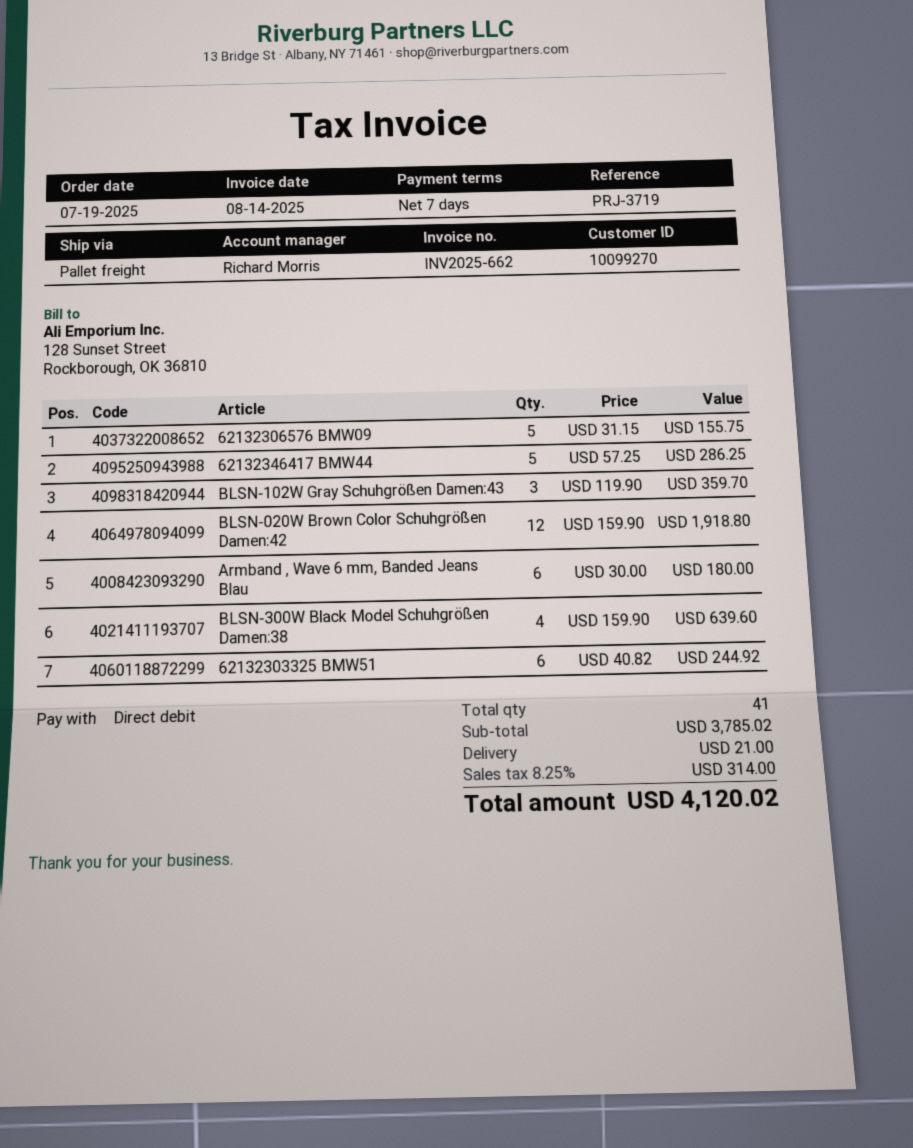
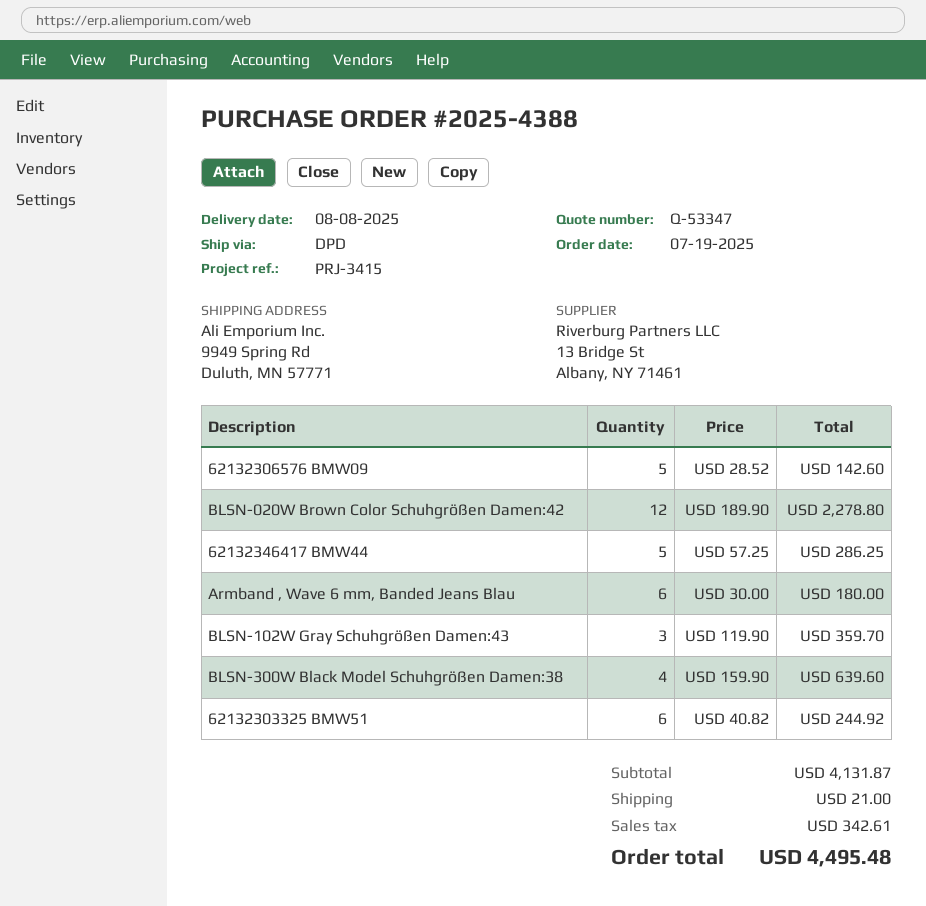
reference: PRJ-3719 -> PRJ-3415
shipping method: pallet freight -> DPD
62132306576 BMW09: 5 x 31.15 = 155.75 -> 5 x 28.52 = 142.60
BLSN-020W Brown Color Schuhgrößen Damen:42: 12 x 159.90 = 1918.80 -> 12 x 189.90 = 2278.80
subtotal: 3785.02 -> 4131.87
tax: 314.00 -> 342.61
total: 4120.02 -> 4495.48

